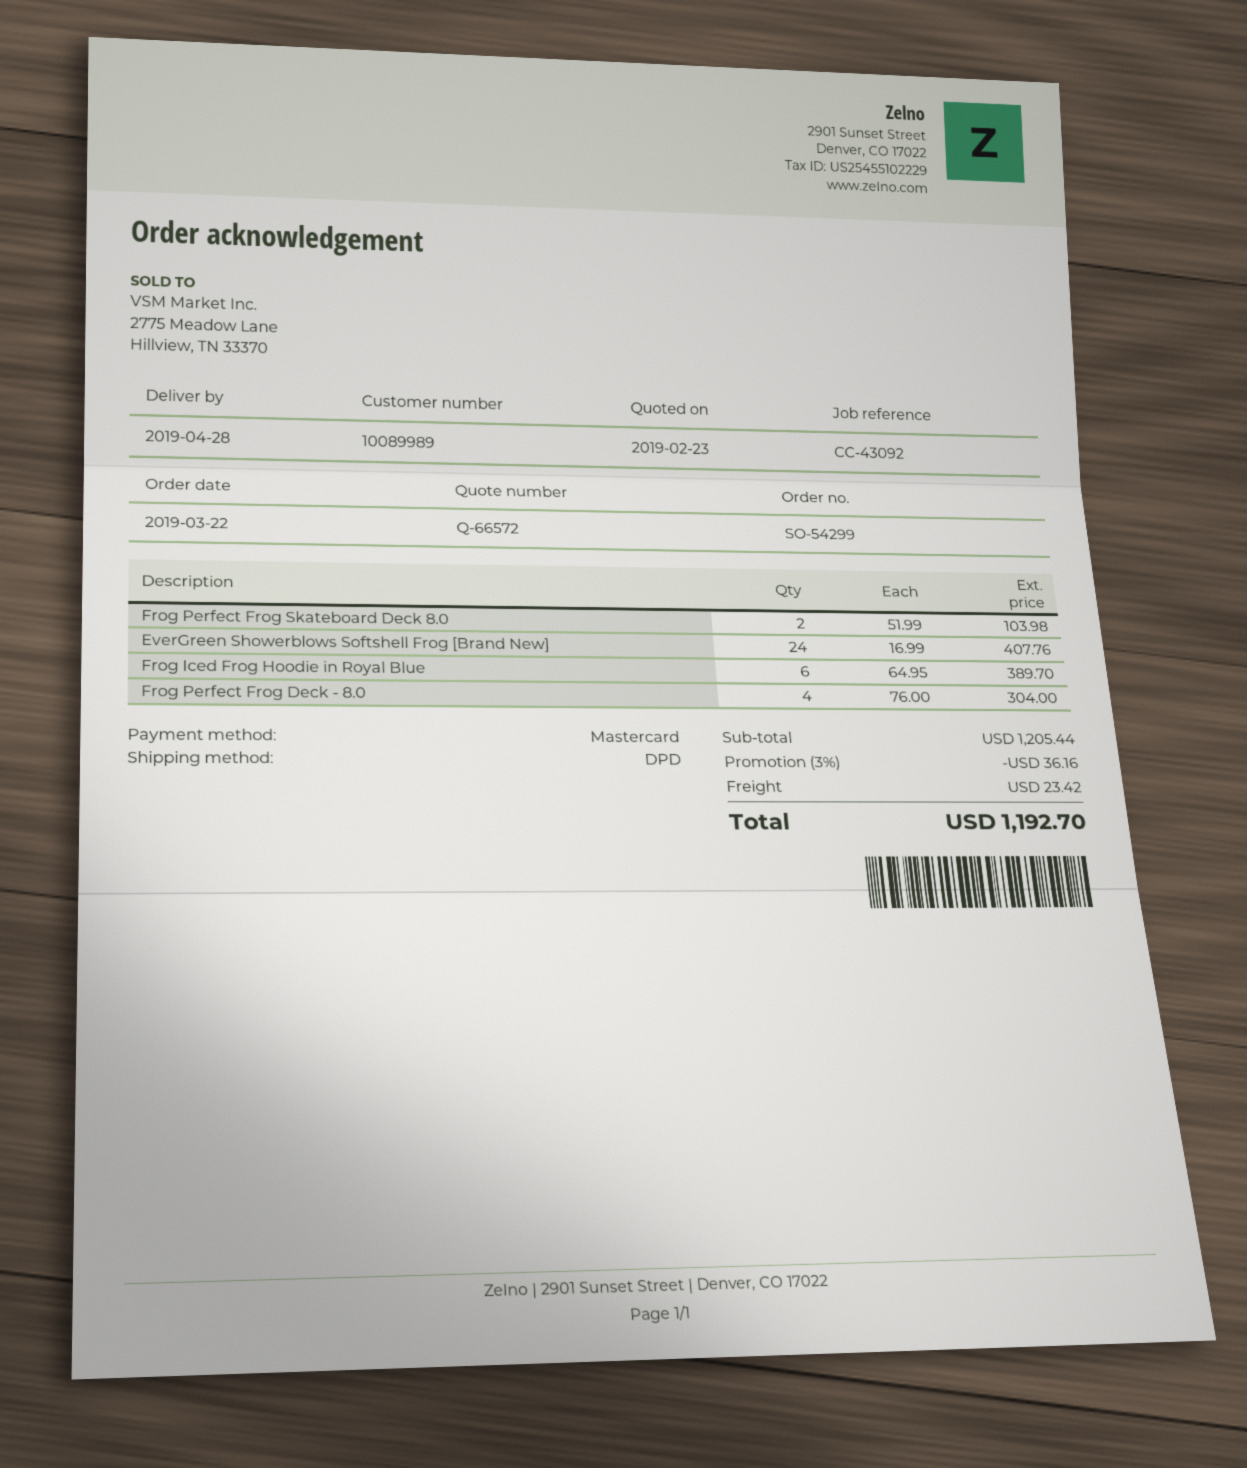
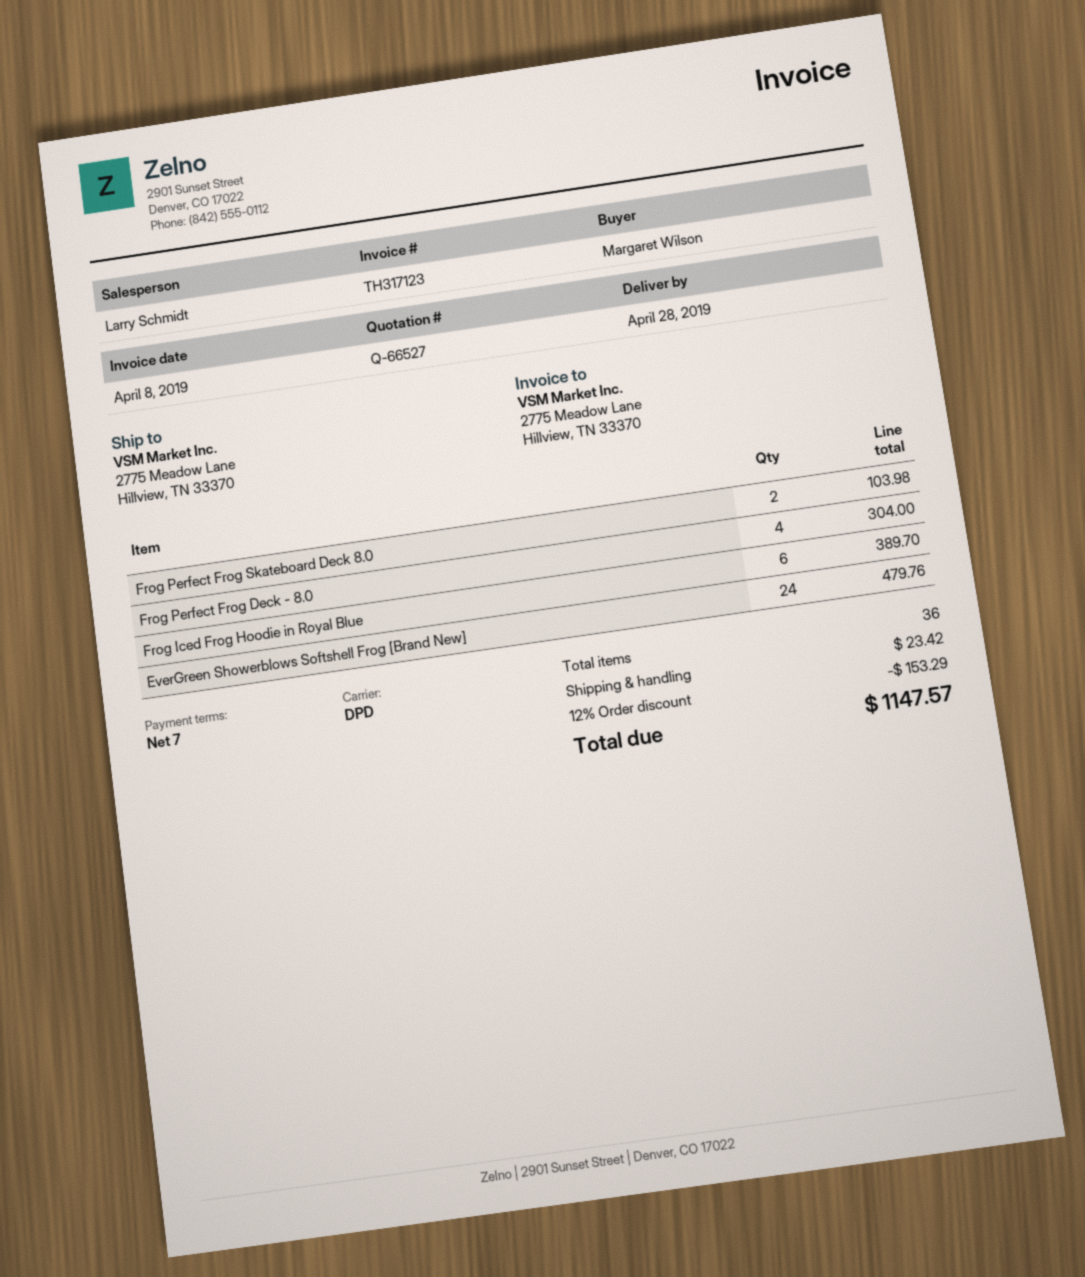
quote number: Q-66572 -> Q-66527
EverGreen Showerblows Softshell Frog [Brand New]: 24 for 407.76 -> 24 for 479.76
discount: 3% = 36.16 -> 12% = 153.29
total: 1192.70 -> 1147.57

